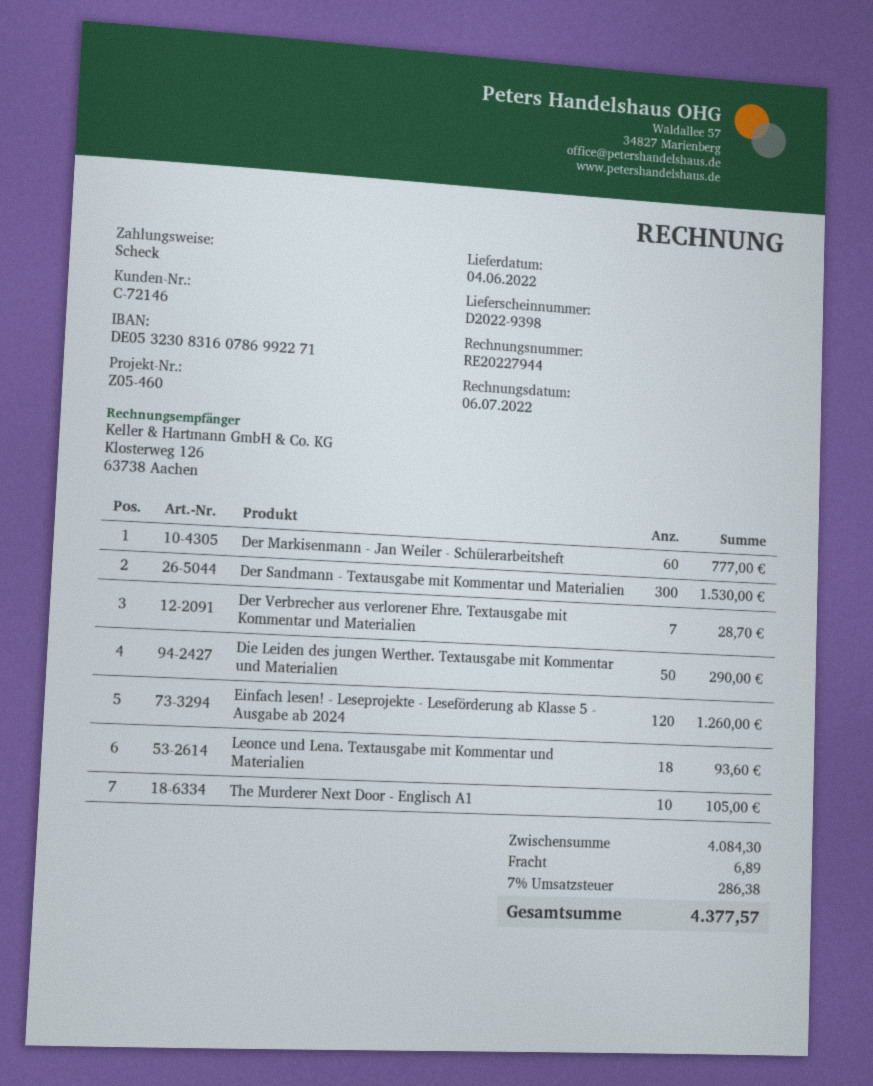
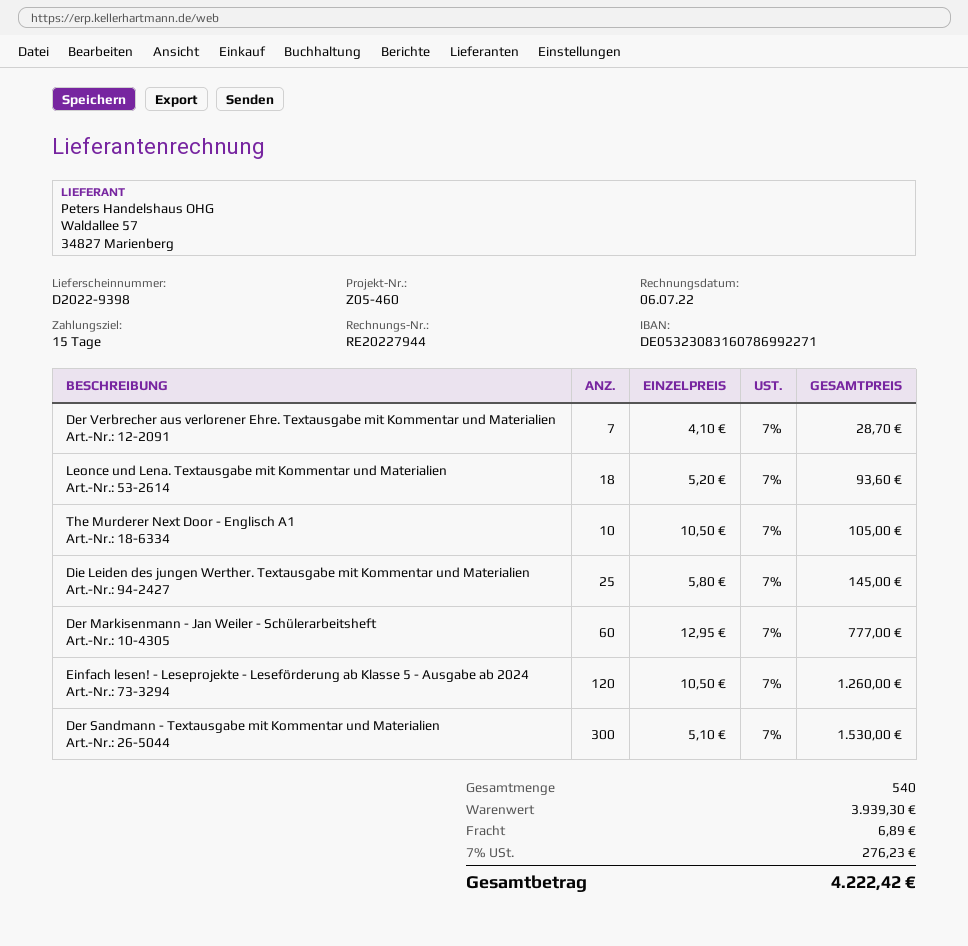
Die Leiden des jungen Werther. Textausgabe mit Kommentar und Materialien: 50 for 290.00 -> 25 for 145.00
subtotal: 4084.30 -> 3939.30
tax: 7% = 286.38 -> 7% = 276.23
total: 4377.57 -> 4222.42

